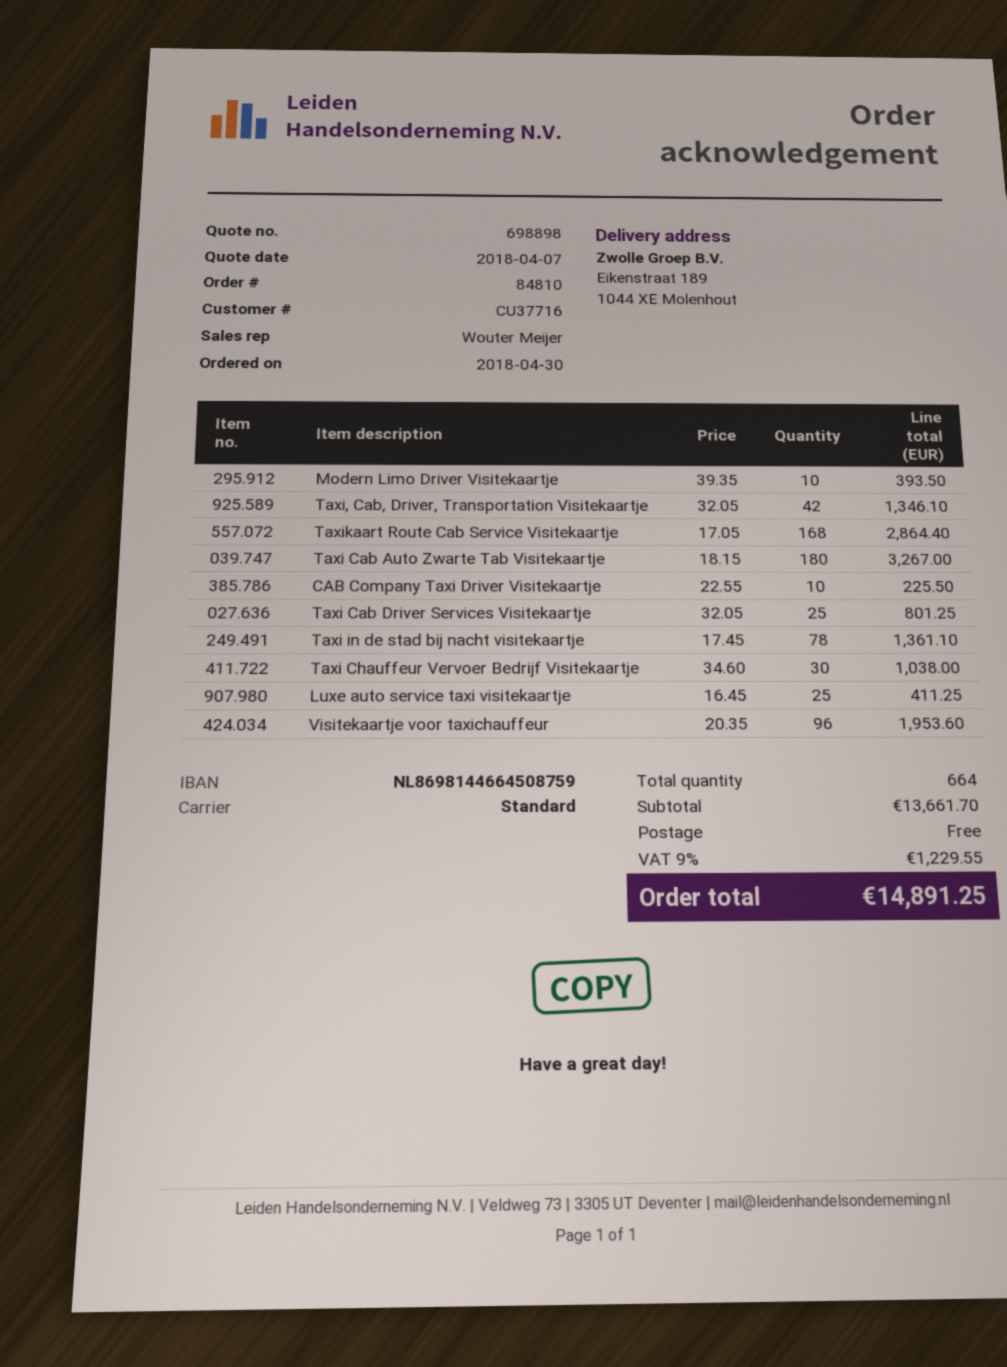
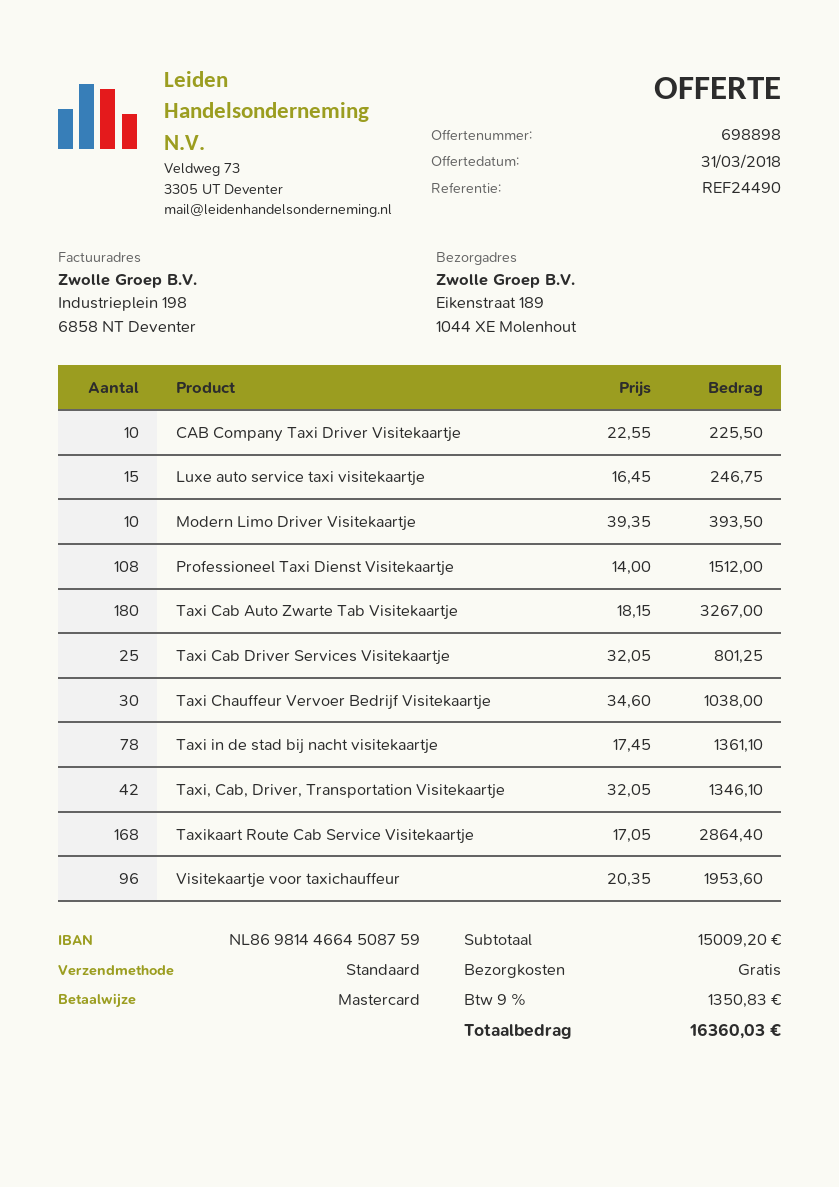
quote date: 2018-04-07 -> 2018-03-31
Luxe auto service taxi visitekaartje: 25 x 16.45 = 411.25 -> 15 x 16.45 = 246.75
Professioneel Taxi Dienst Visitekaartje: none -> 108 x 14.00 = 1512.00
subtotal: 13661.70 -> 15009.20
tax: 9% = 1229.55 -> 9% = 1350.83
total: 14891.25 -> 16360.03

